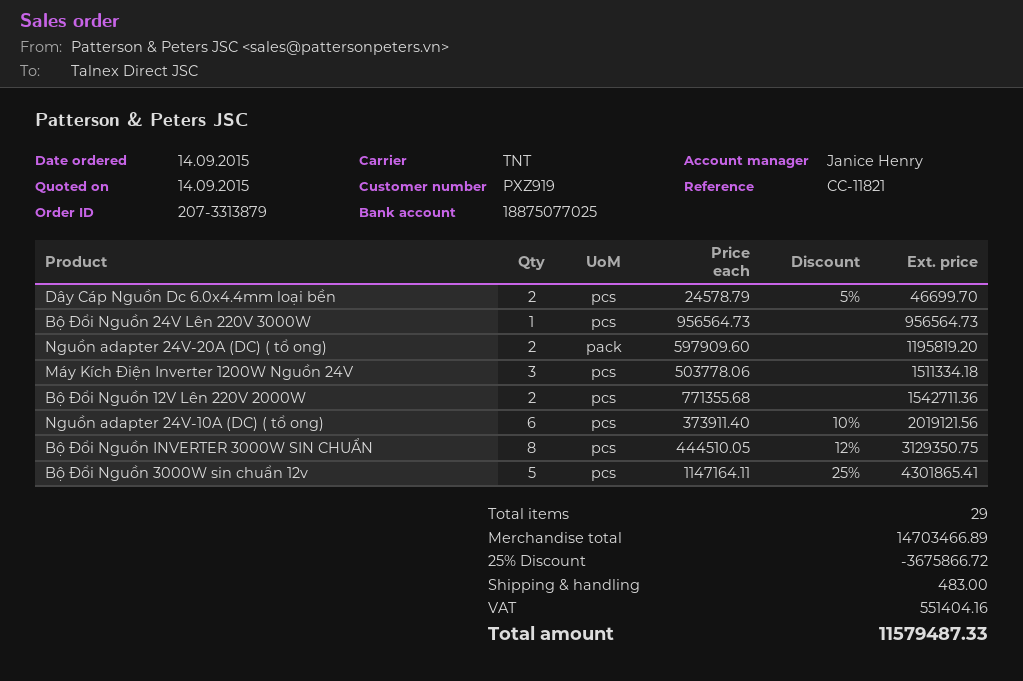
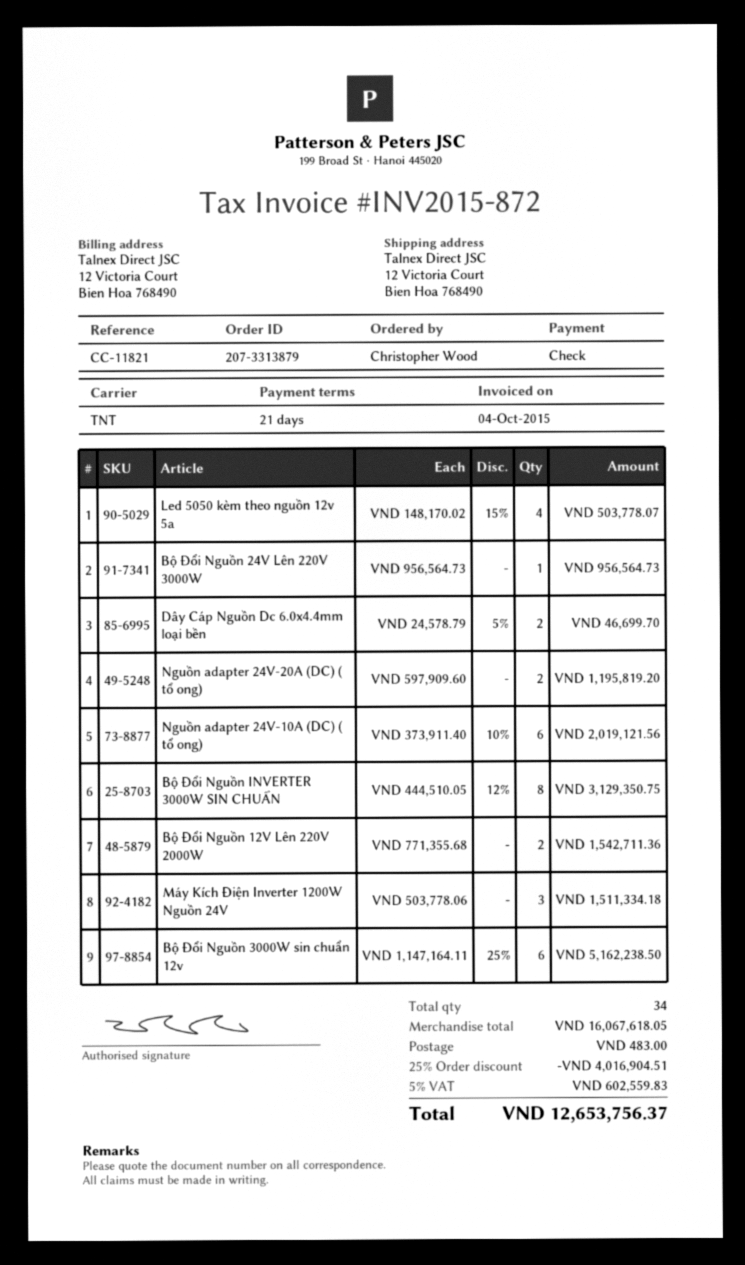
Bộ Đổi Nguồn 3000W sin chuẩn 12v: 5 x 1147164.11 - 25% = 4301865.41 -> 6 x 1147164.11 - 25% = 5162238.50
Led 5050 kèm theo nguồn 12v 5a: none -> 4 x 148170.02 - 15% = 503778.07
total quantity: 29 -> 34
subtotal: 14703466.89 -> 16067618.05
discount: 25% = 3675866.72 -> 25% = 4016904.51
tax: 551404.16 -> 602559.83
total: 11579487.33 -> 12653756.37

